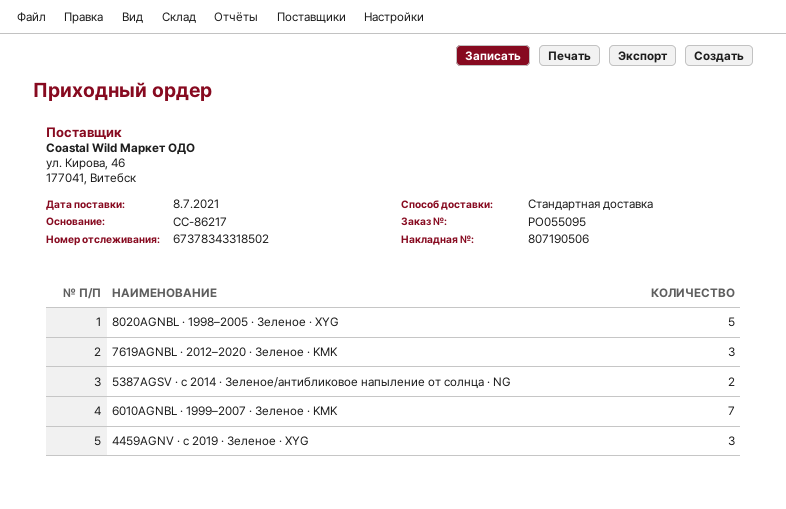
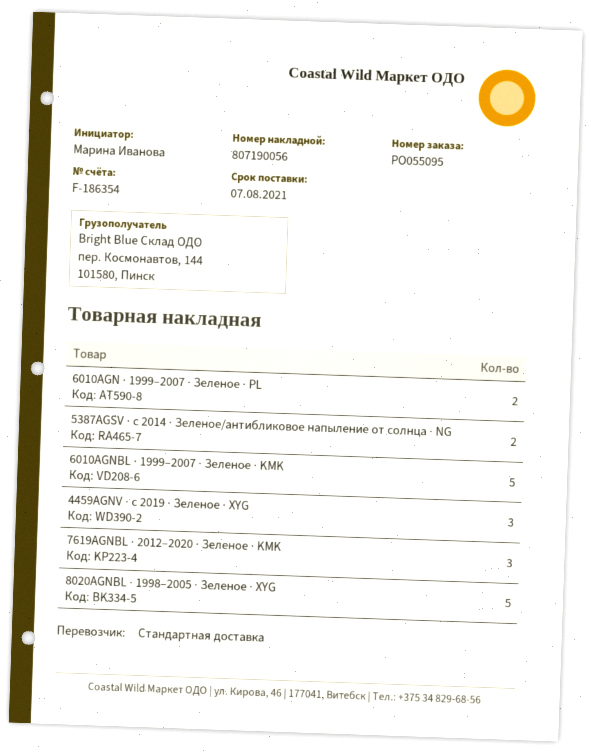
delivery note number: 807190506 -> 807190056
delivery date: 2021-07-08 -> 2021-08-07
6010AGNBL · 1999–2007 · Зеленое · KMK: 7 -> 5
6010AGN · 1999–2007 · Зеленое · PL: none -> 2

